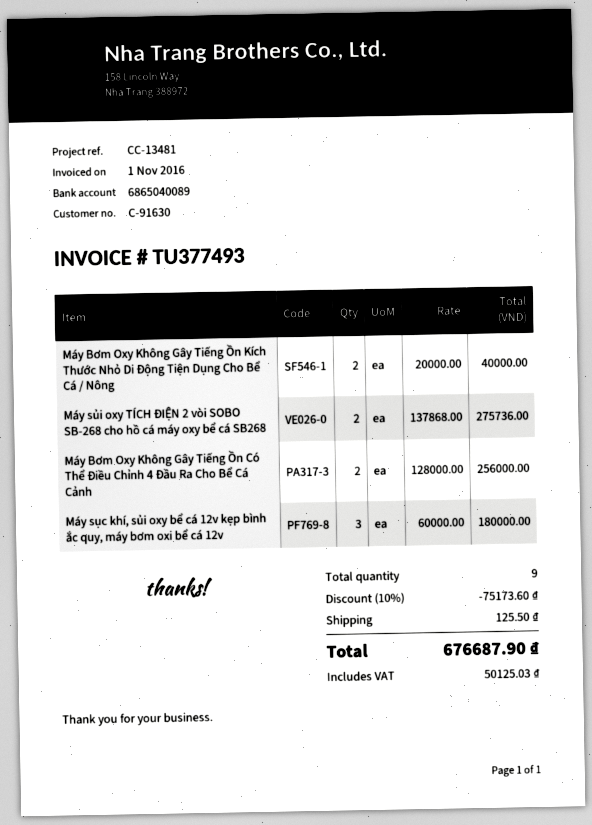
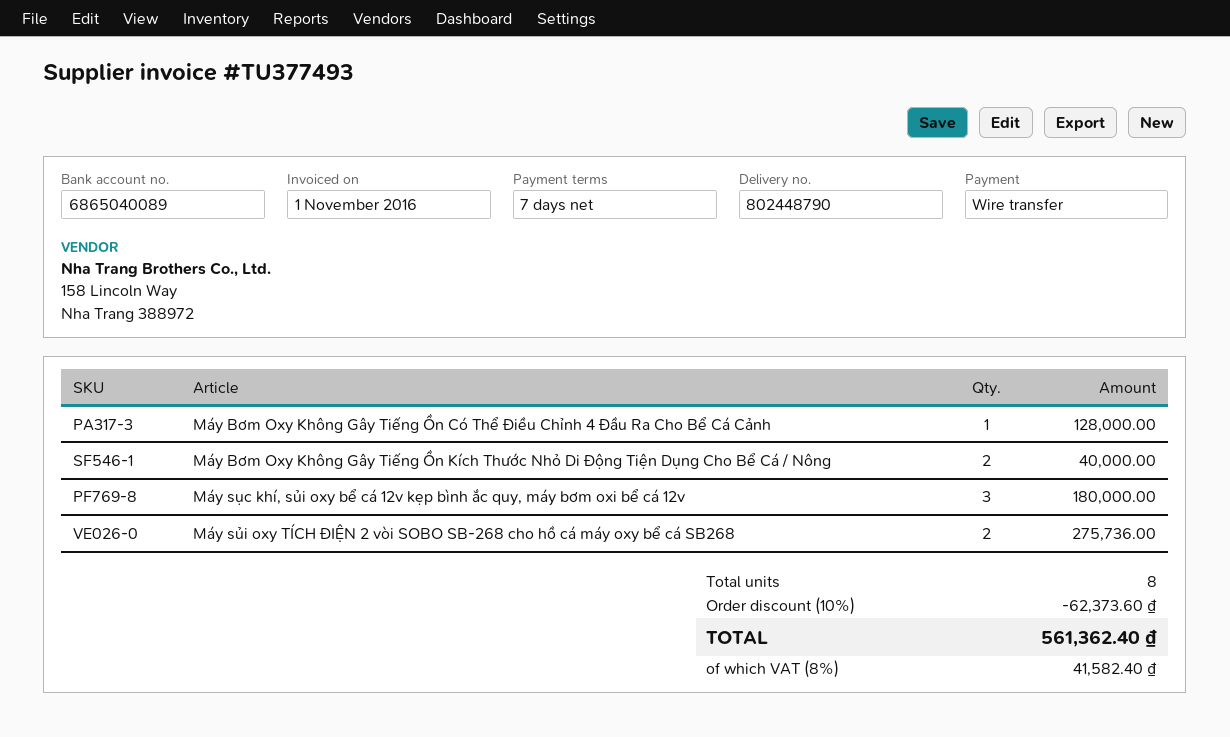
Máy Bơm Oxy Không Gây Tiếng Ồn Có Thể Điều Chỉnh 4 Đầu Ra Cho Bể Cá Cảnh: 2 for 256000.00 -> 1 for 128000.00
total quantity: 9 -> 8
discount: 10% = 75173.60 -> 10% = 62373.60
shipping: 125.50 -> none
tax: 50125.03 -> 41582.40
total: 676687.90 -> 561362.40

